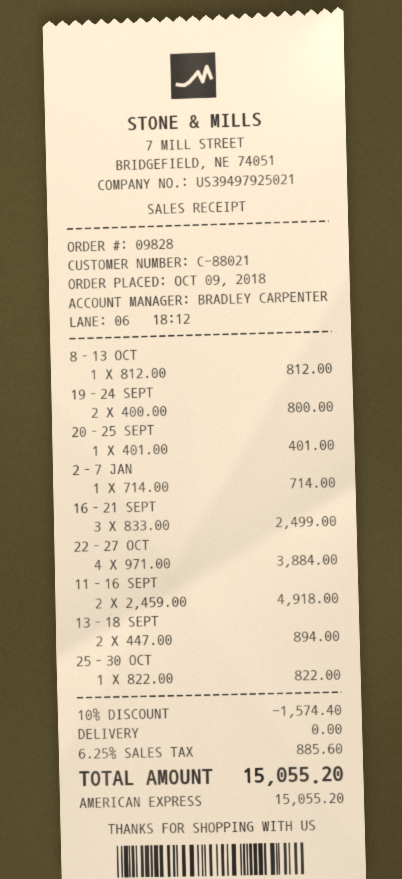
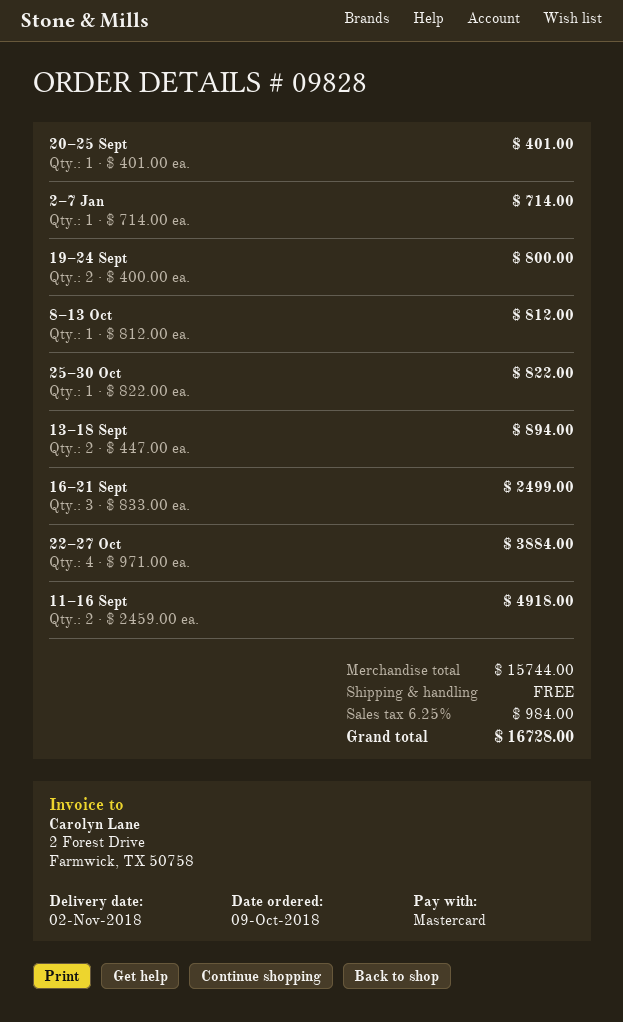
payment method: American Express -> Mastercard
discount: 10% = 1574.40 -> none
tax: 6.25% = 885.60 -> 6.25% = 984.00
total: 15055.20 -> 16728.00

